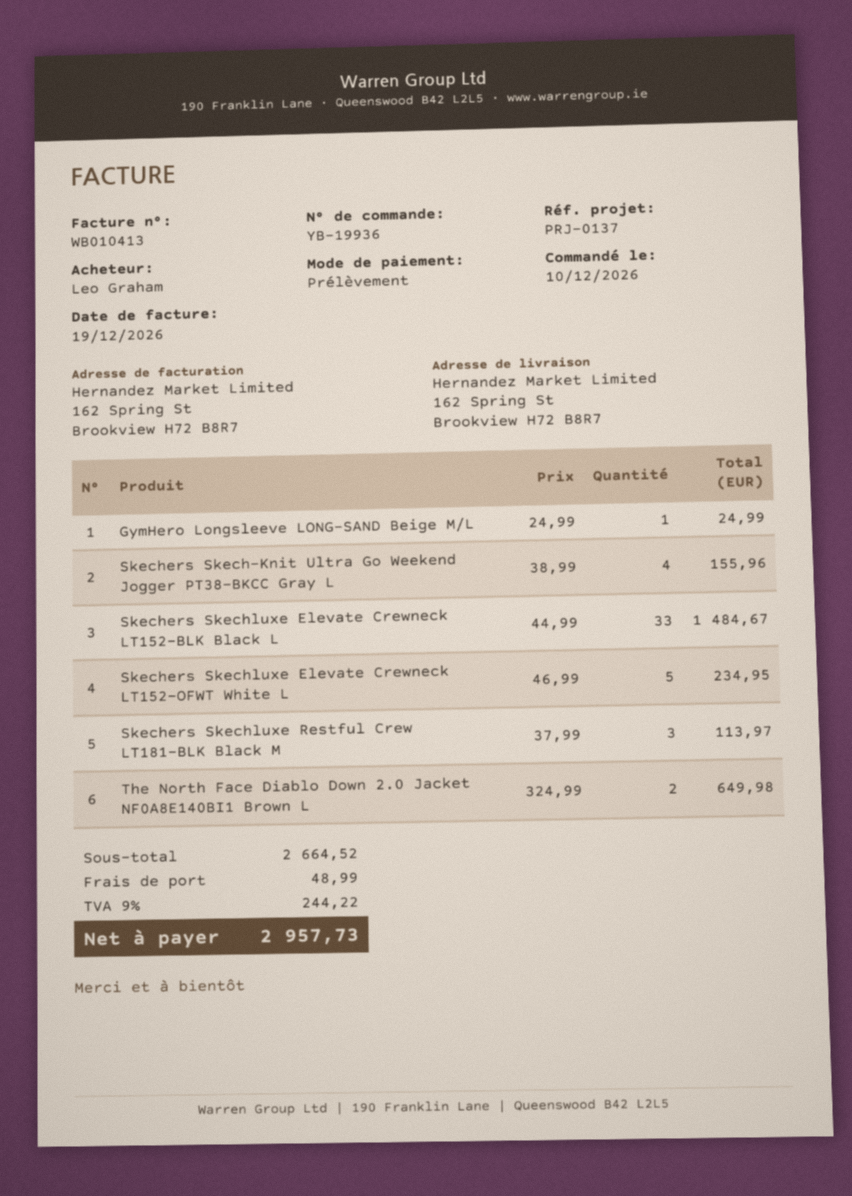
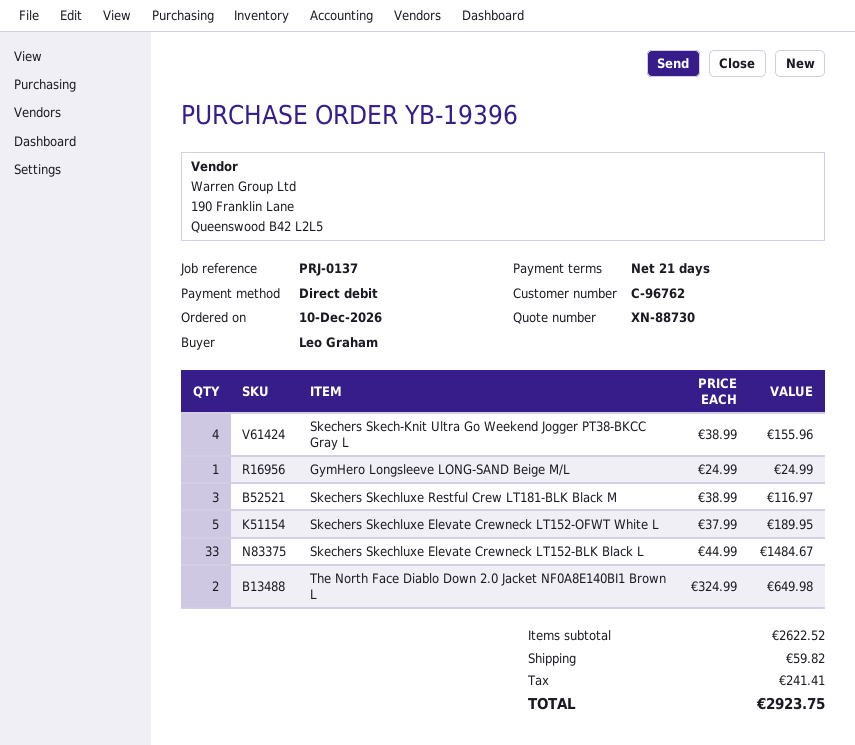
order number: YB-19936 -> YB-19396
Skechers Skechluxe Elevate Crewneck LT152-OFWT White L: 5 x 46.99 = 234.95 -> 5 x 37.99 = 189.95
Skechers Skechluxe Restful Crew LT181-BLK Black M: 3 x 37.99 = 113.97 -> 3 x 38.99 = 116.97
subtotal: 2664.52 -> 2622.52
shipping: 48.99 -> 59.82
tax: 244.22 -> 241.41
total: 2957.73 -> 2923.75

